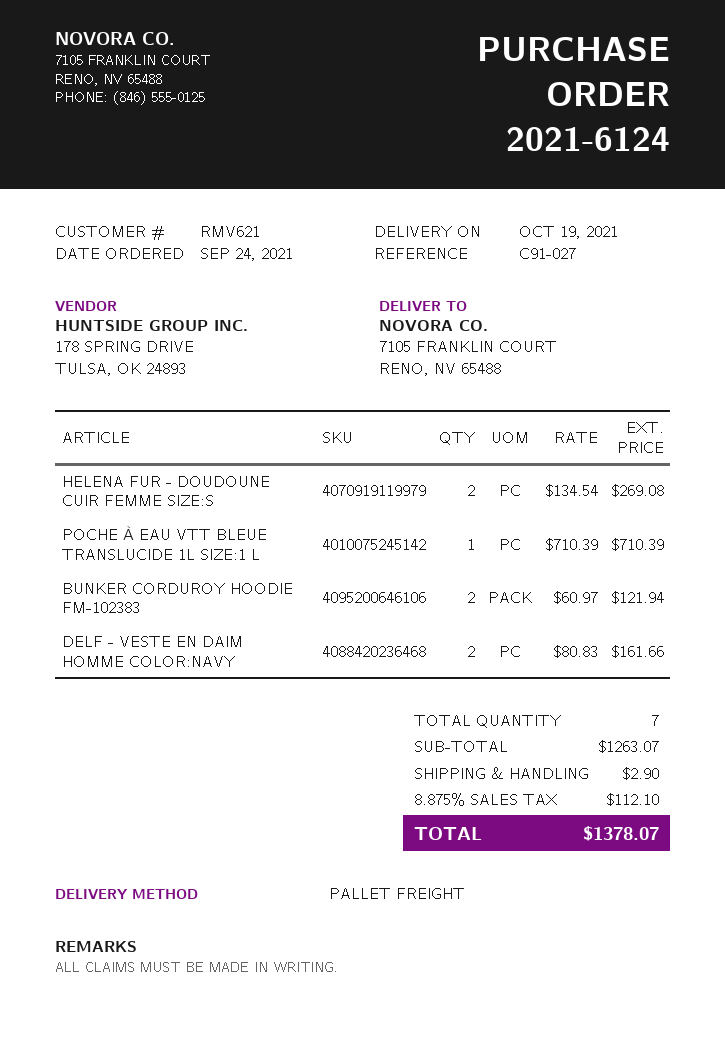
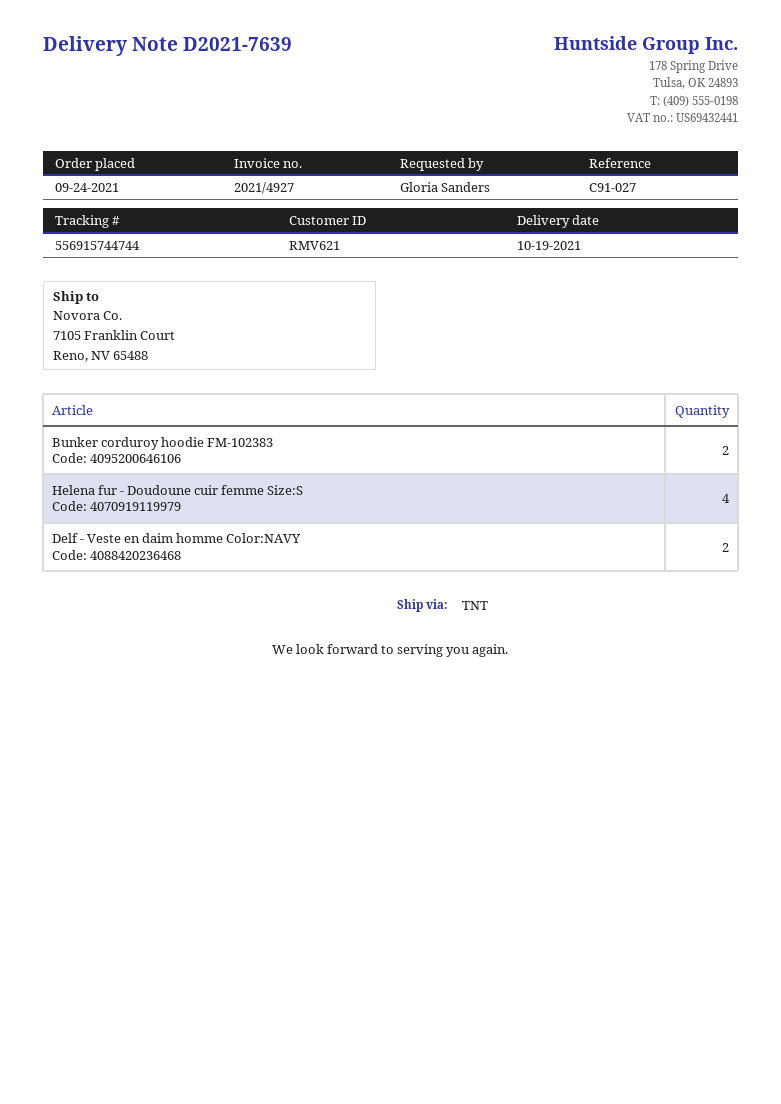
shipping method: pallet freight -> TNT
HELENA FUR - DOUDOUNE CUIR FEMME SIZE:S: 2 -> 4
POCHE À EAU VTT BLEUE TRANSLUCIDE 1L SIZE:1 L: 1 -> none

